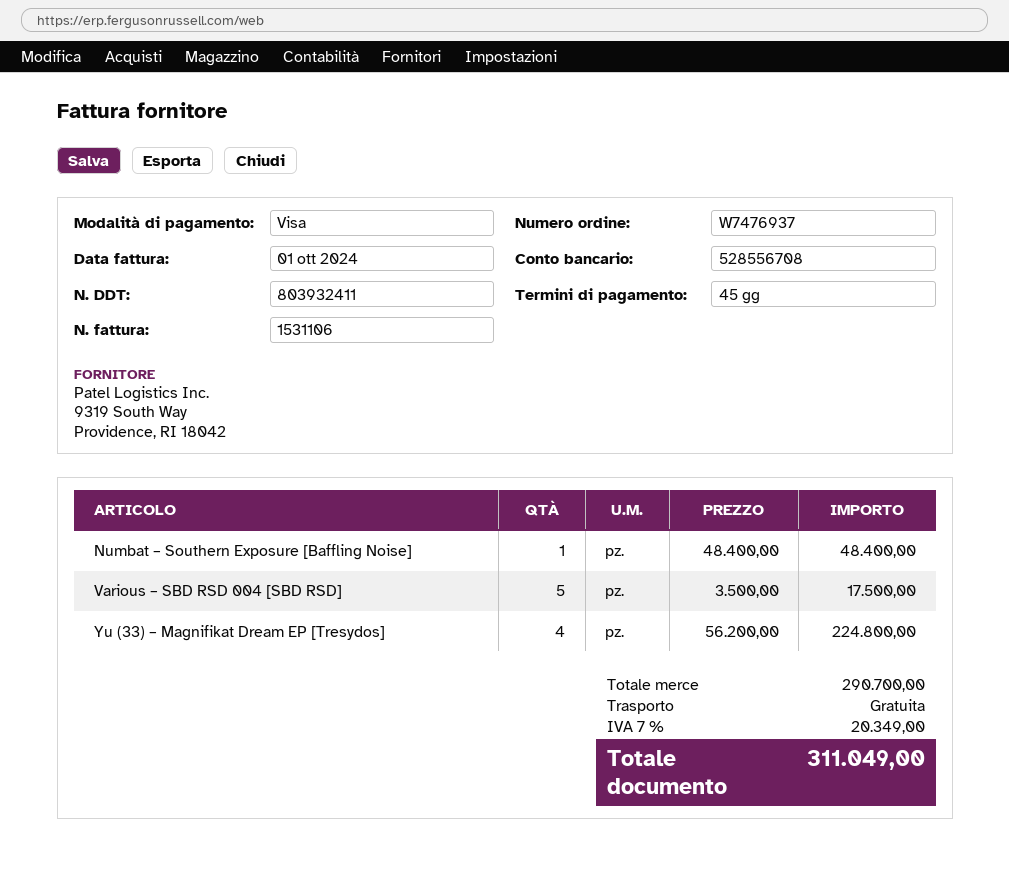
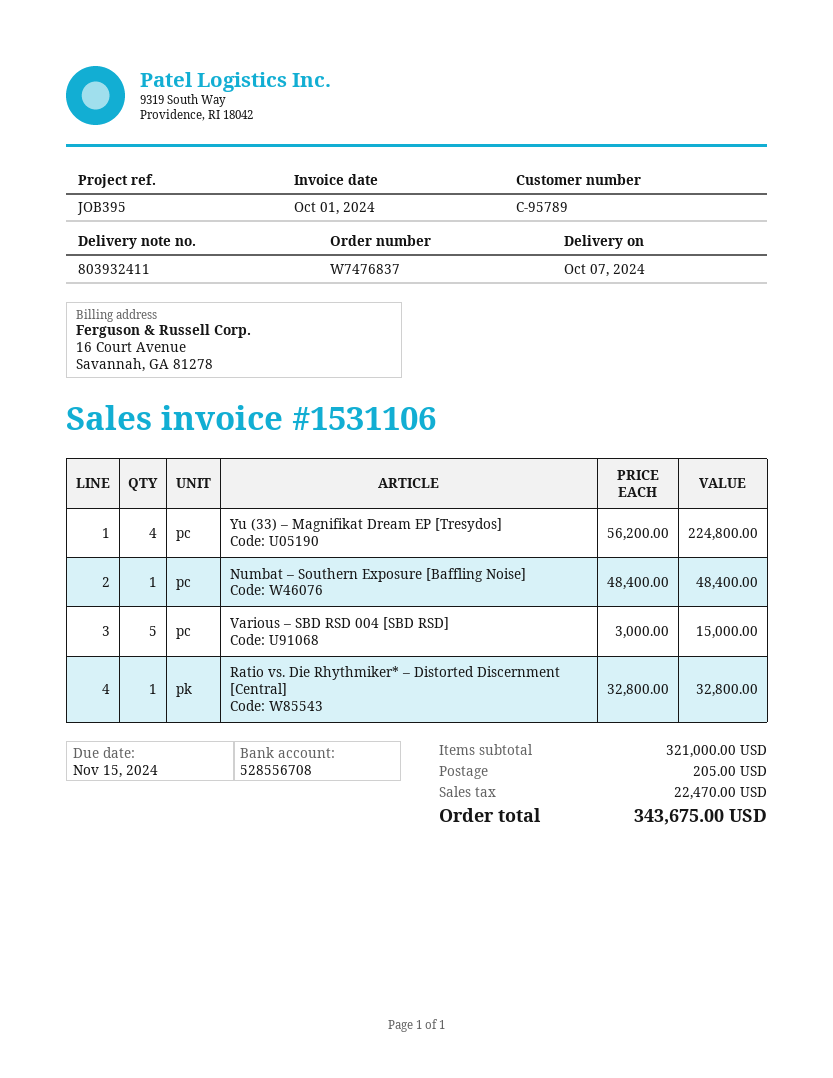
order number: W7476937 -> W7476837
Various – SBD RSD 004 [SBD RSD]: 5 x 3500.00 = 17500.00 -> 5 x 3000.00 = 15000.00
Ratio vs. Die Rhythmiker* – Distorted Discernment [Central]: none -> 1 x 32800.00 = 32800.00
subtotal: 290700.00 -> 321000.00
shipping: 0.00 -> 205.00
tax: 20349.00 -> 22470.00
total: 311049.00 -> 343675.00

